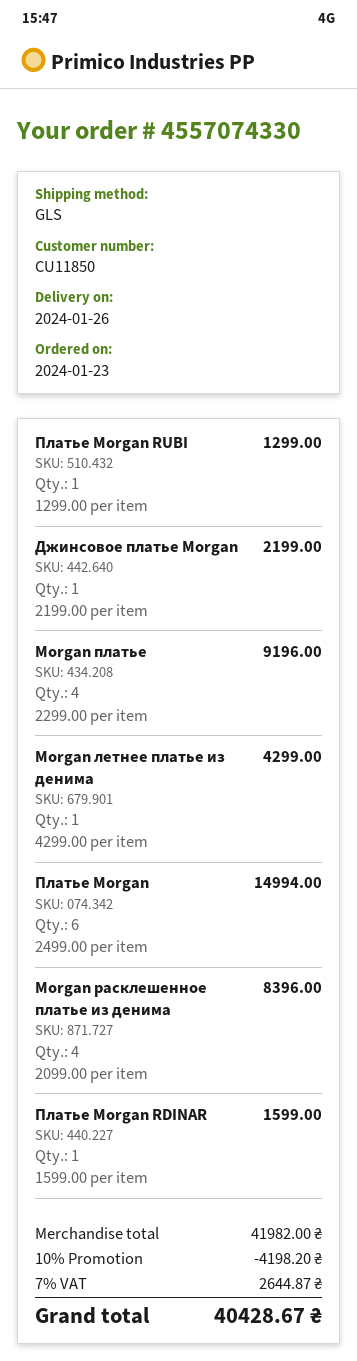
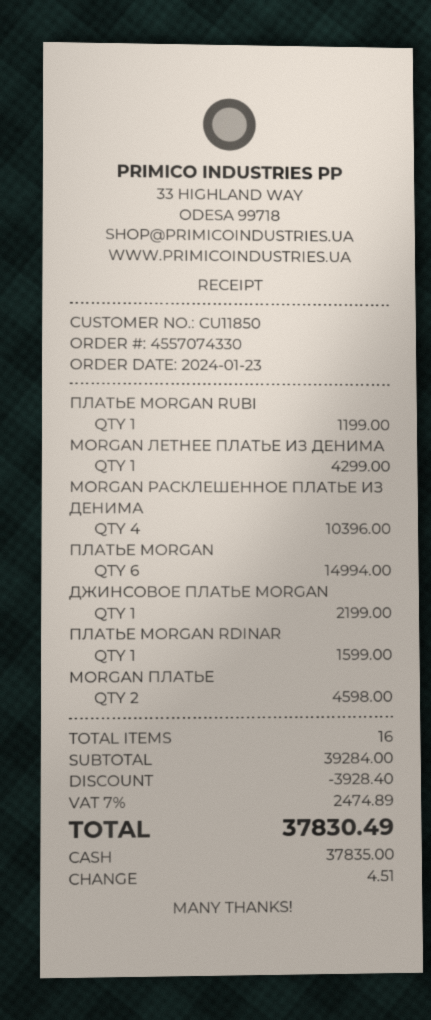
Платье Morgan RUBI: 1 for 1299.00 -> 1 for 1199.00
Morgan платье: 4 for 9196.00 -> 2 for 4598.00
Morgan расклешенное платье из денима: 4 for 8396.00 -> 4 for 10396.00
subtotal: 41982.00 -> 39284.00
discount: 4198.20 -> 3928.40
tax: 7% = 2644.87 -> 7% = 2474.89
total: 40428.67 -> 37830.49

